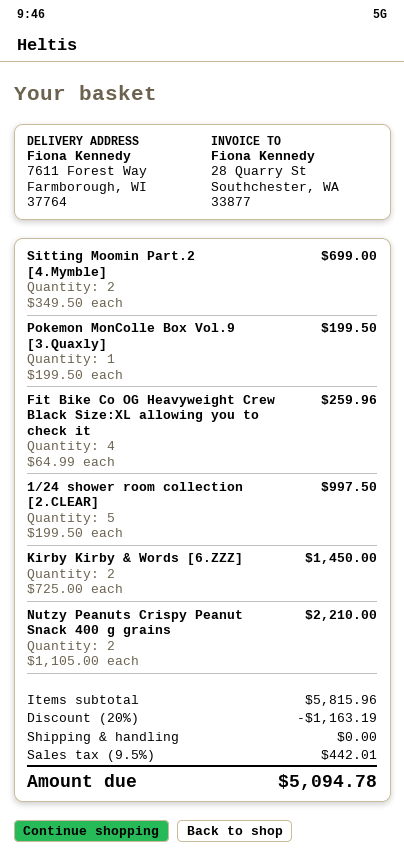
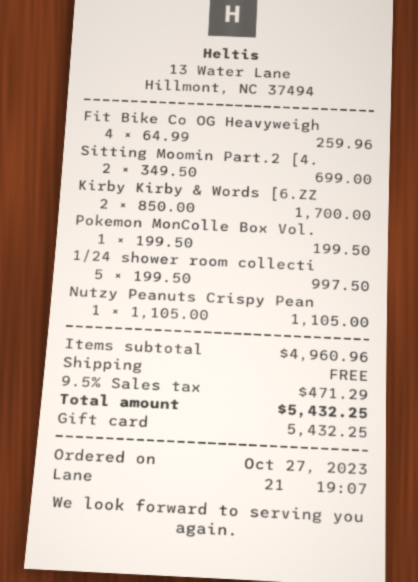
Kirby Kirby & Words [6.ZZZ]: 2 x 725.00 = 1450.00 -> 2 x 850.00 = 1700.00
Nutzy Peanuts Crispy Peanut Snack 400 g grains: 2 x 1105.00 = 2210.00 -> 1 x 1105.00 = 1105.00
subtotal: 5815.96 -> 4960.96
discount: 20% = 1163.19 -> none
tax: 9.5% = 442.01 -> 9.5% = 471.29
total: 5094.78 -> 5432.25

